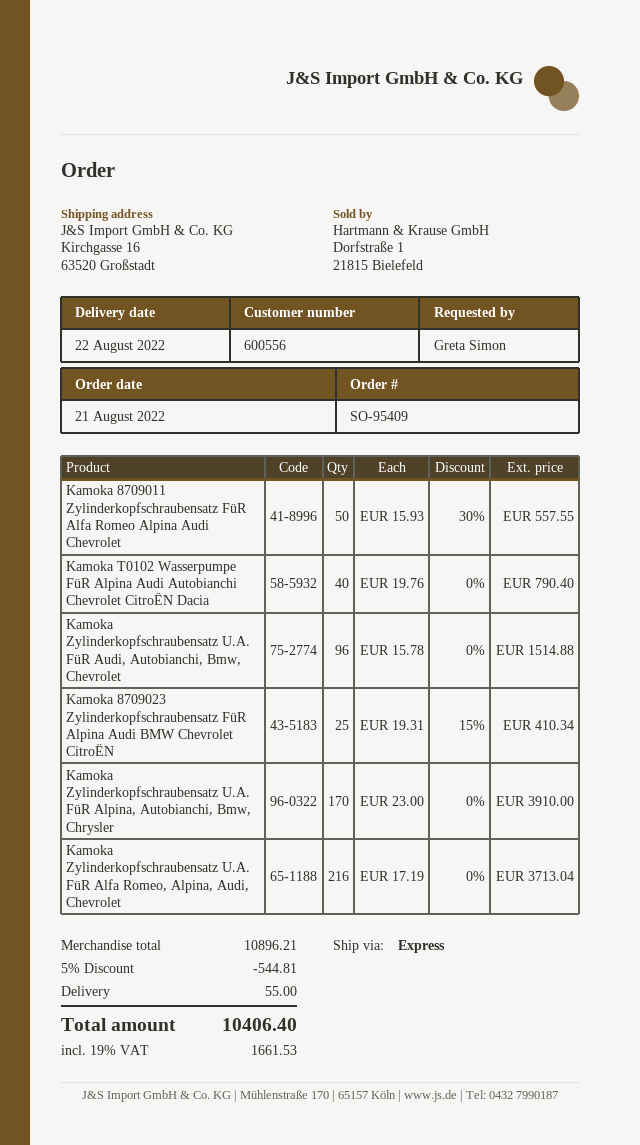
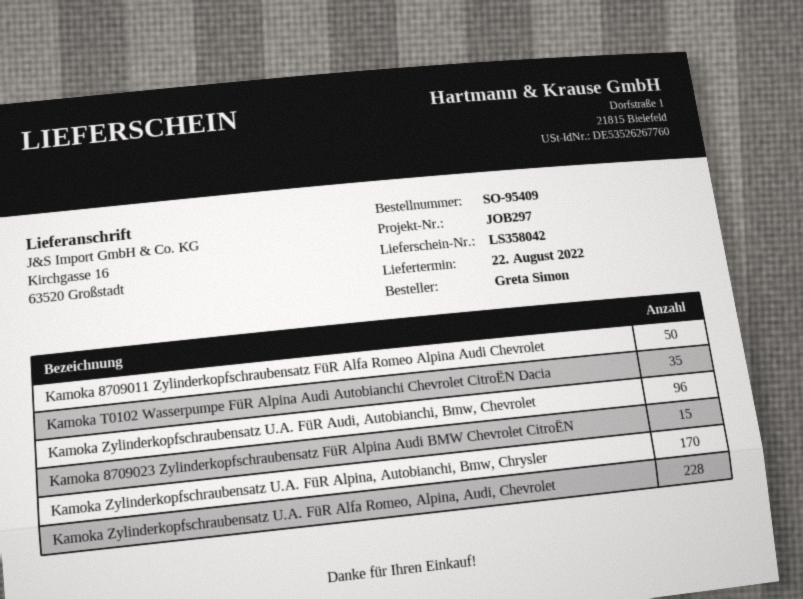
Kamoka T0102 Wasserpumpe FüR Alpina Audi Autobianchi Chevrolet CitroËN Dacia: 40 -> 35
Kamoka 8709023 Zylinderkopfschraubensatz FüR Alpina Audi BMW Chevrolet CitroËN: 25 -> 15
Kamoka Zylinderkopfschraubensatz U.A. FüR Alfa Romeo, Alpina, Audi, Chevrolet: 216 -> 228

